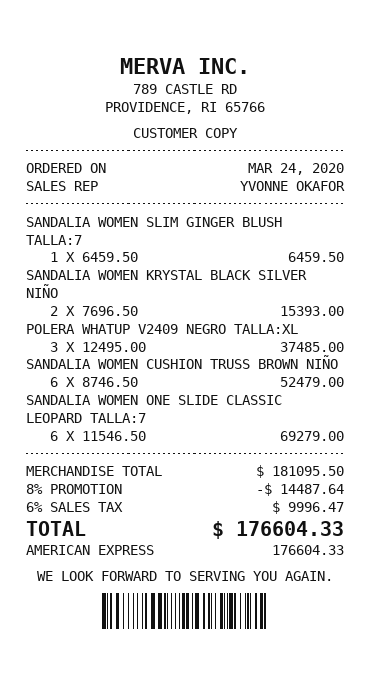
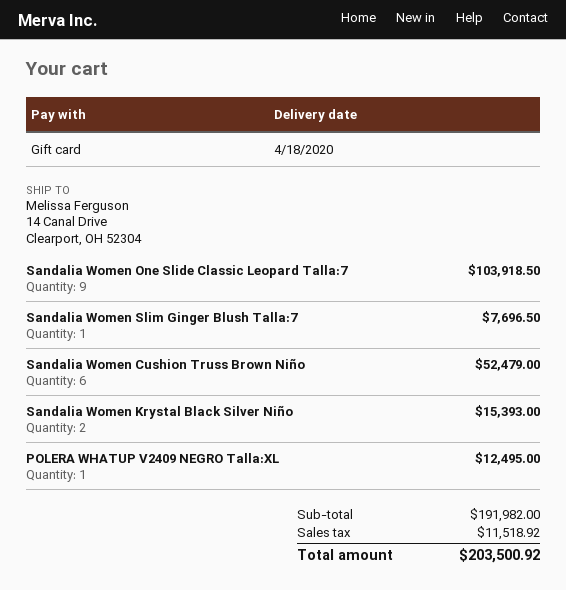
payment method: American Express -> gift card
SANDALIA WOMEN SLIM GINGER BLUSH TALLA:7: 1 for 6459.50 -> 1 for 7696.50
POLERA WHATUP V2409 NEGRO TALLA:XL: 3 for 37485.00 -> 1 for 12495.00
SANDALIA WOMEN ONE SLIDE CLASSIC LEOPARD TALLA:7: 6 for 69279.00 -> 9 for 103918.50
subtotal: 181095.50 -> 191982.00
discount: 8% = 14487.64 -> none
tax: 9996.47 -> 11518.92
total: 176604.33 -> 203500.92

